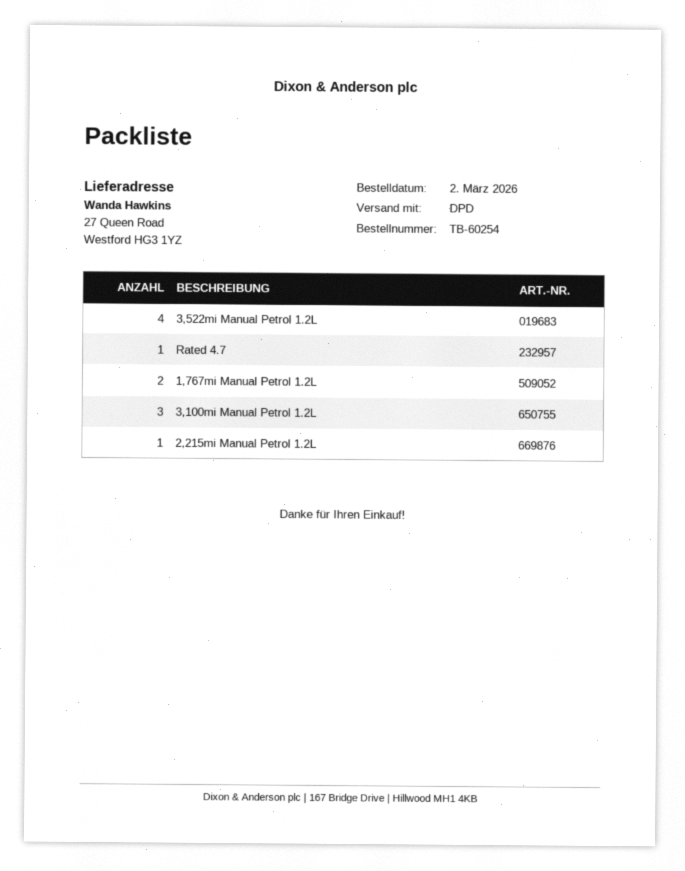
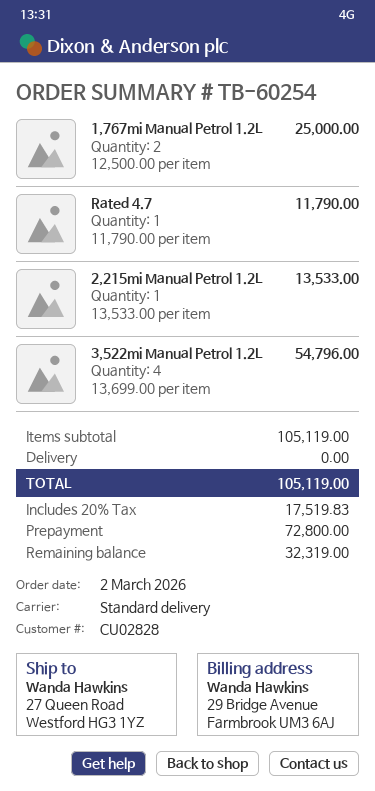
shipping method: DPD -> standard
3,100mi Manual Petrol 1.2L: 3 -> none

